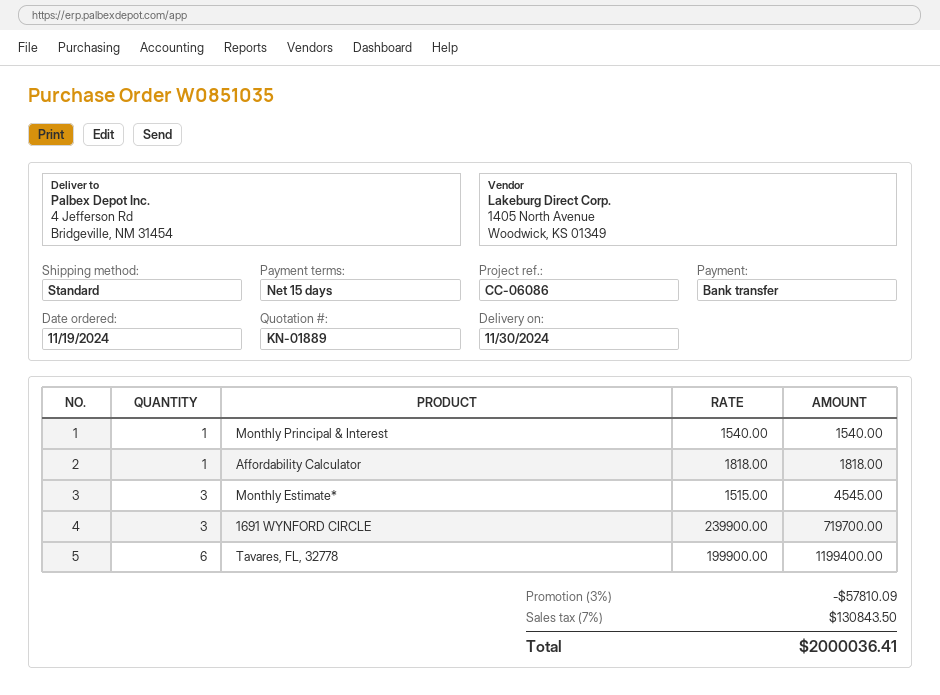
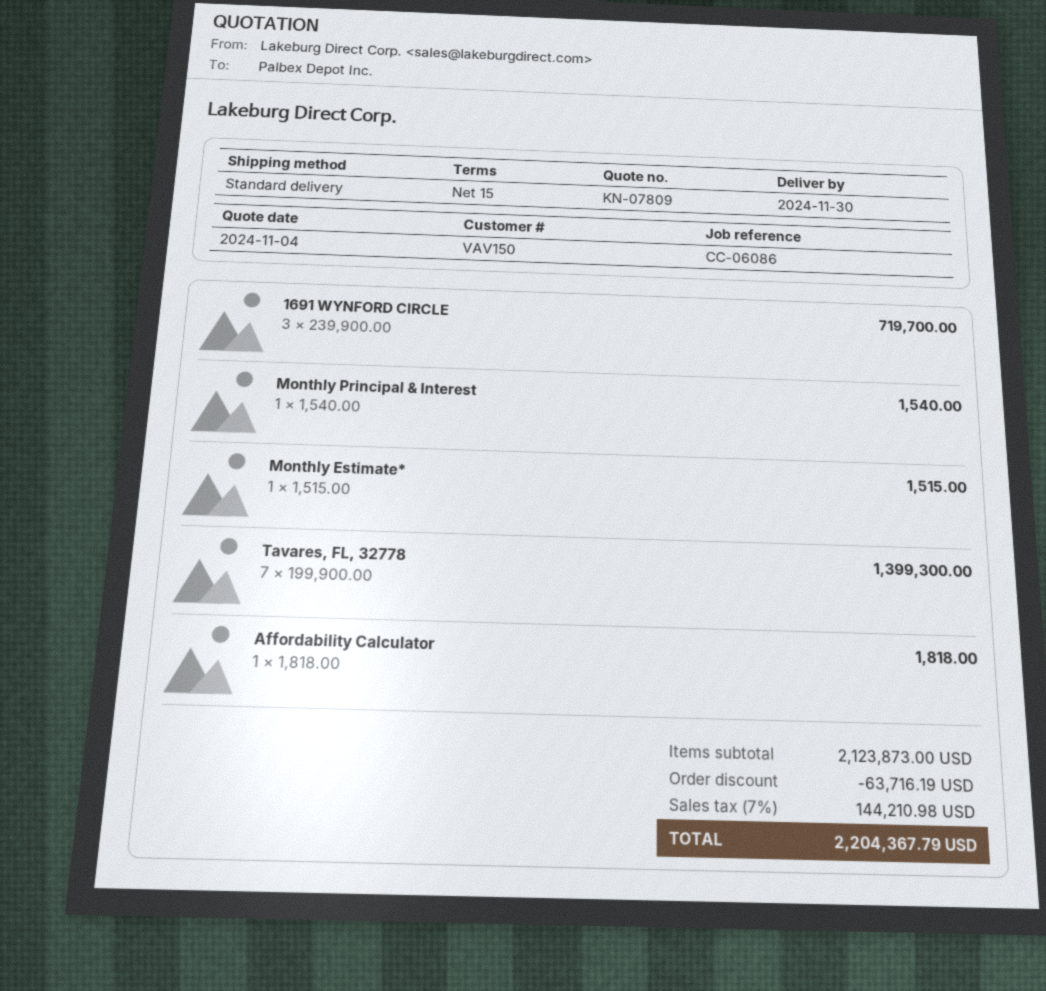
quote number: KN-01889 -> KN-07809
Monthly Estimate*: 3 x 1515.00 = 4545.00 -> 1 x 1515.00 = 1515.00
Tavares, FL, 32778: 6 x 199900.00 = 1199400.00 -> 7 x 199900.00 = 1399300.00
discount: 57810.09 -> 63716.19
tax: 7% = 130843.50 -> 7% = 144210.98
total: 2000036.41 -> 2204367.79

